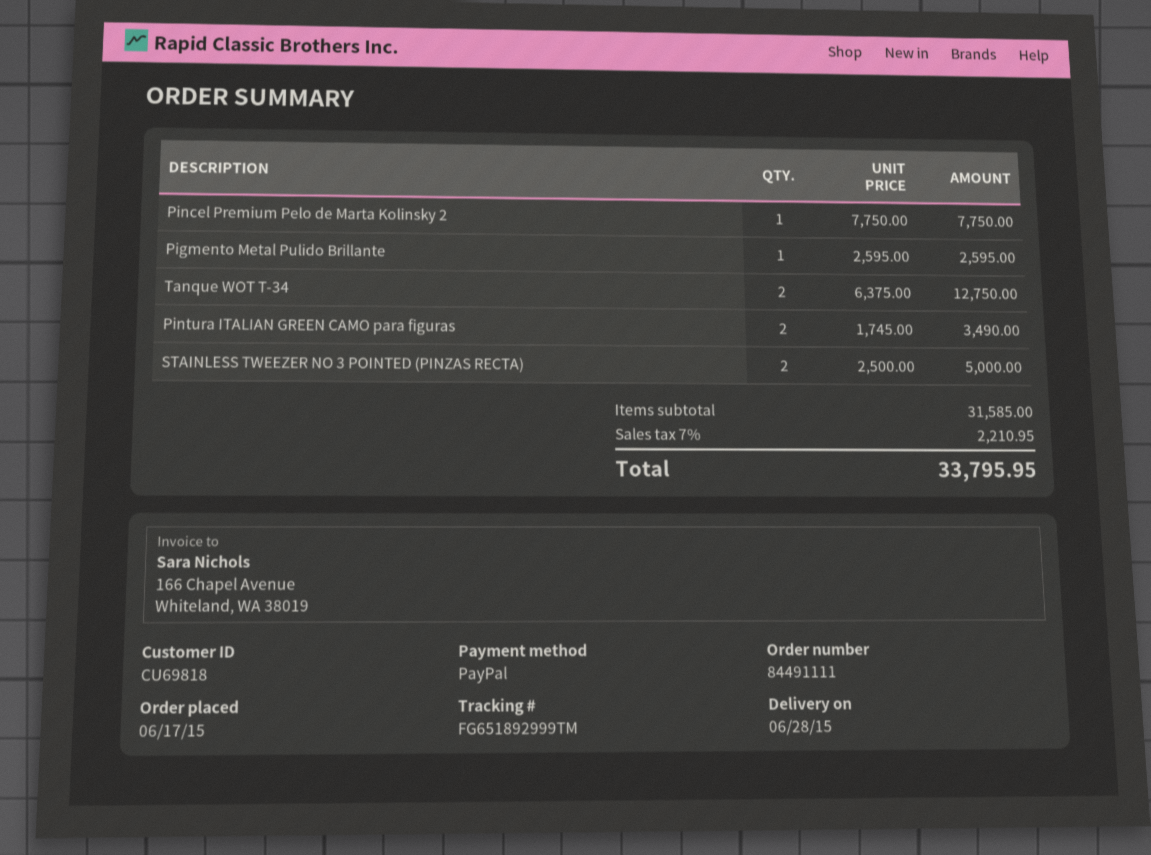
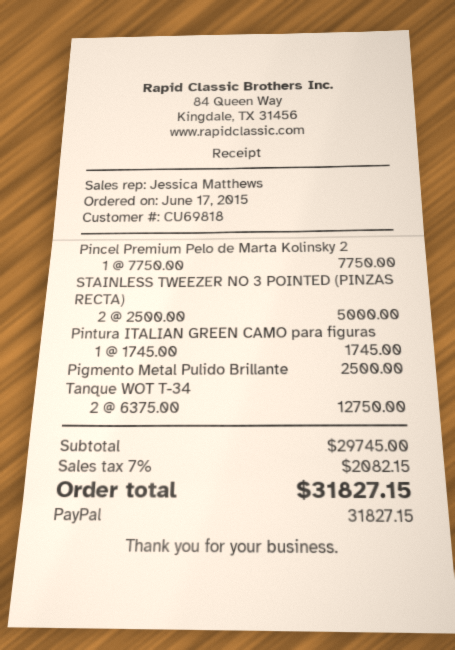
Pigmento Metal Pulido Brillante: 1 x 2595.00 = 2595.00 -> 1 x 2500.00 = 2500.00
Pintura ITALIAN GREEN CAMO para figuras: 2 x 1745.00 = 3490.00 -> 1 x 1745.00 = 1745.00
subtotal: 31585.00 -> 29745.00
tax: 7% = 2210.95 -> 7% = 2082.15
total: 33795.95 -> 31827.15

